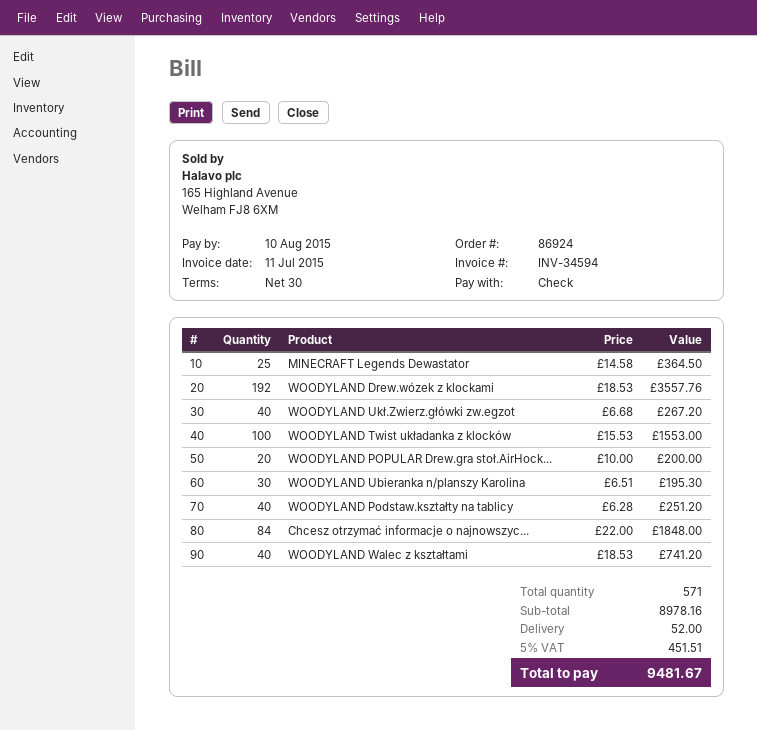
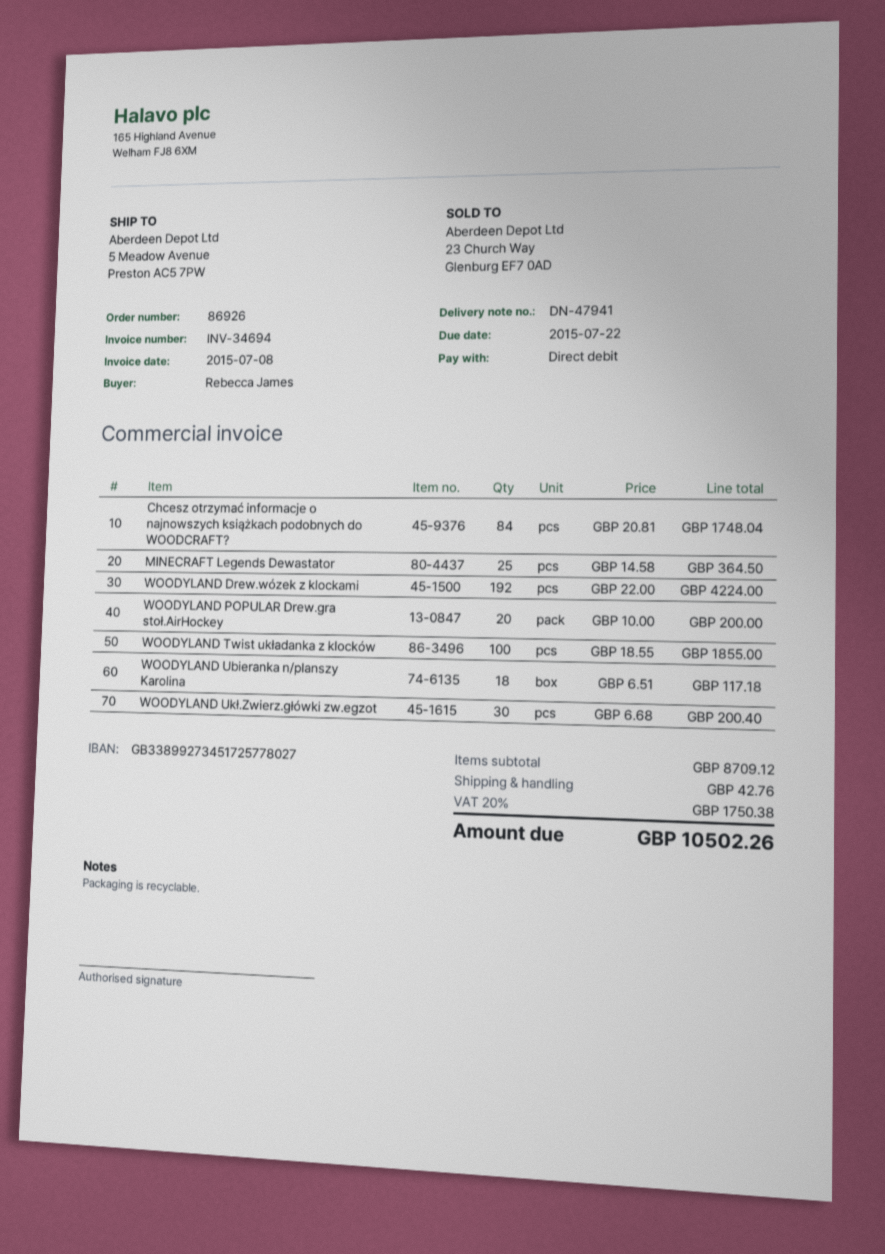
order number: 86924 -> 86926
invoice number: INV-34594 -> INV-34694
invoice date: 2015-07-11 -> 2015-07-08
due date: 2015-08-10 -> 2015-07-22
payment method: cheque -> direct debit
WOODYLAND Drew.wózek z klockami: 192 x 18.53 = 3557.76 -> 192 x 22.00 = 4224.00
WOODYLAND Ukł.Zwierz.główki zw.egzot: 40 x 6.68 = 267.20 -> 30 x 6.68 = 200.40
WOODYLAND Twist układanka z klocków: 100 x 15.53 = 1553.00 -> 100 x 18.55 = 1855.00
WOODYLAND Ubieranka n/planszy Karolina: 30 x 6.51 = 195.30 -> 18 x 6.51 = 117.18
WOODYLAND Podstaw.kształty na tablicy: 40 x 6.28 = 251.20 -> none
Chcesz otrzymać informacje o najnowszyc...: 84 x 22.00 = 1848.00 -> 84 x 20.81 = 1748.04
WOODYLAND Walec z kształtami: 40 x 18.53 = 741.20 -> none
subtotal: 8978.16 -> 8709.12
shipping: 52.00 -> 42.76
tax: 5% = 451.51 -> 20% = 1750.38
total: 9481.67 -> 10502.26

